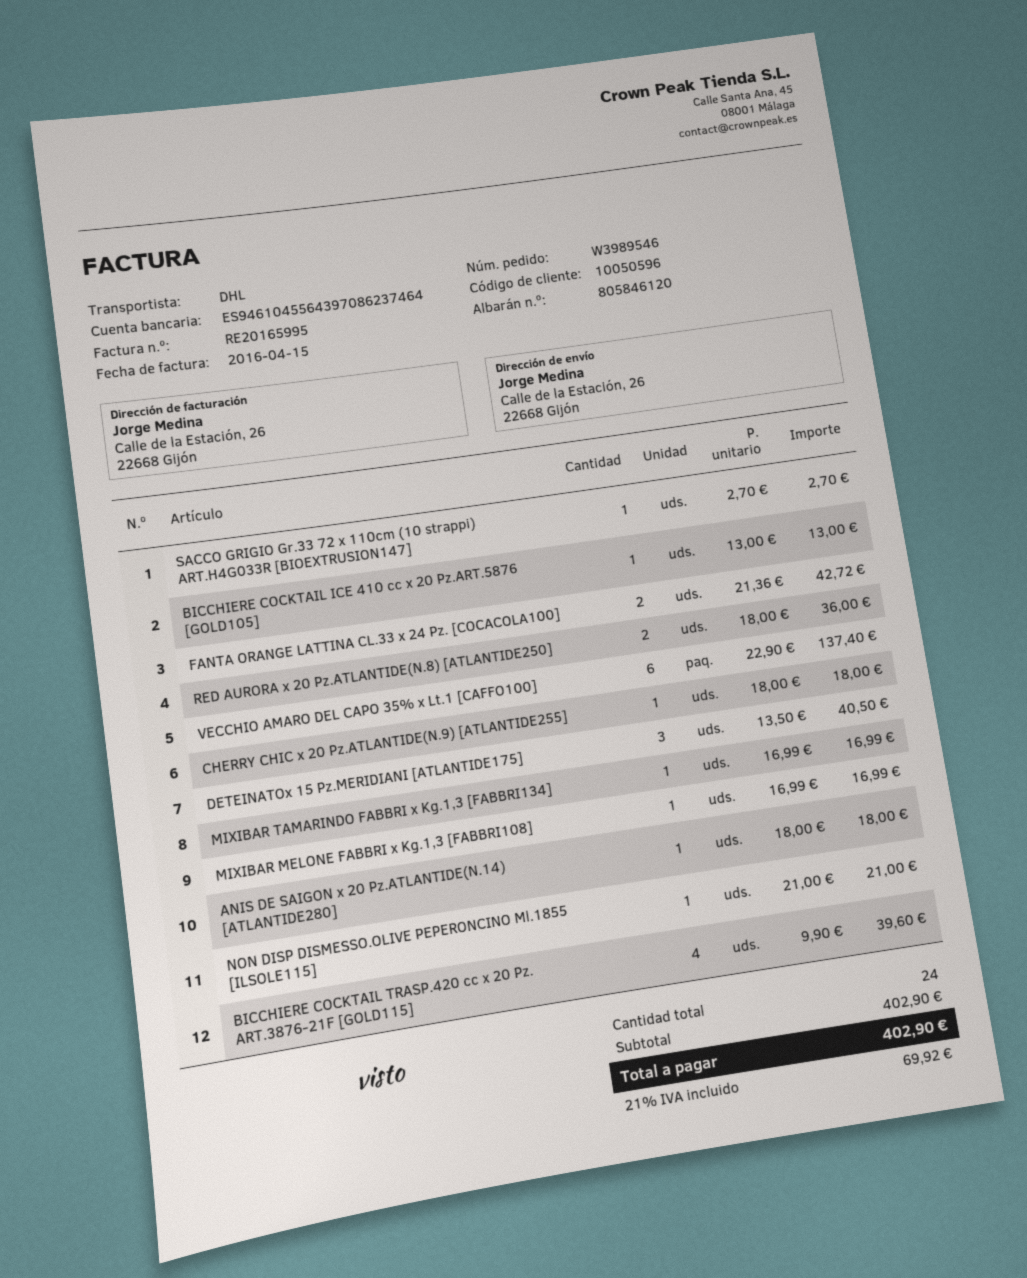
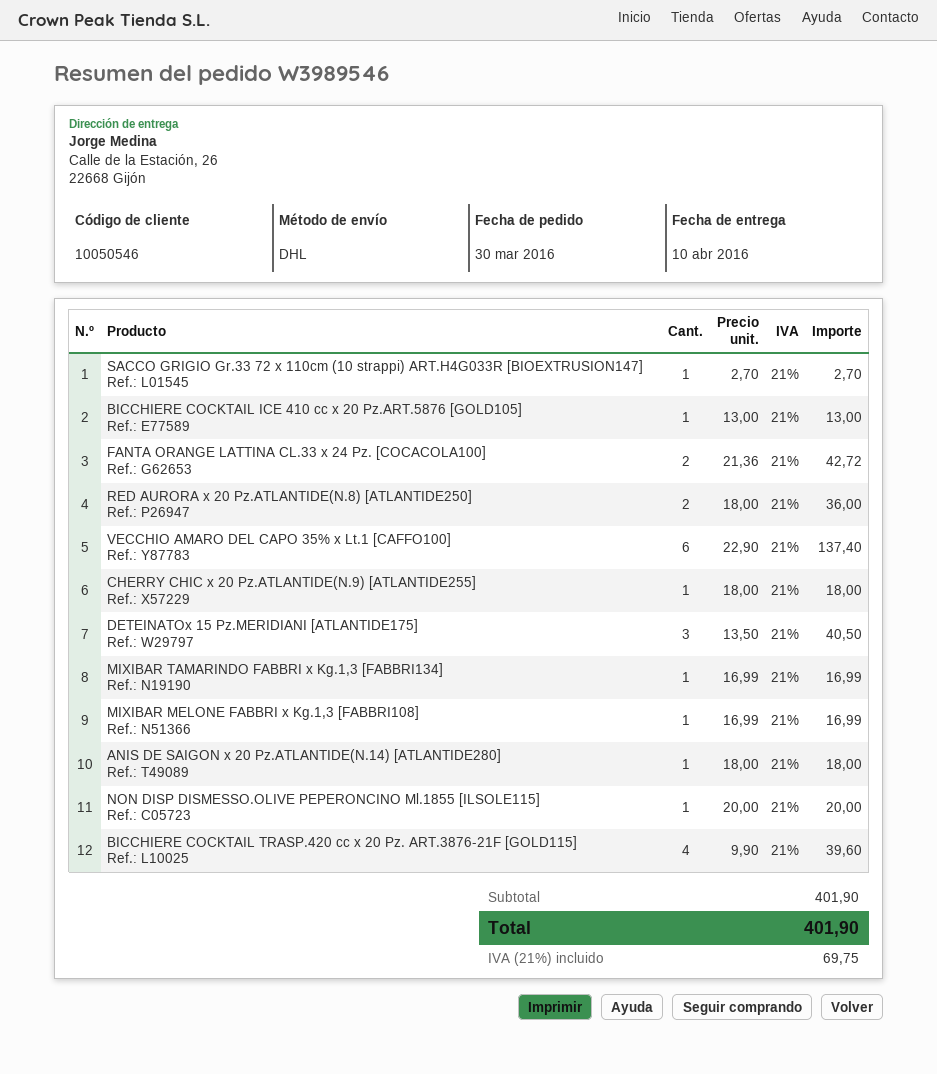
customer number: 10050596 -> 10050546
NON DISP DISMESSO.OLIVE PEPERONCINO Ml.1855 [ILSOLE115]: 1 x 21.00 = 21.00 -> 1 x 20.00 = 20.00
subtotal: 402.90 -> 401.90
tax: 21% = 69.92 -> 21% = 69.75
total: 402.90 -> 401.90

